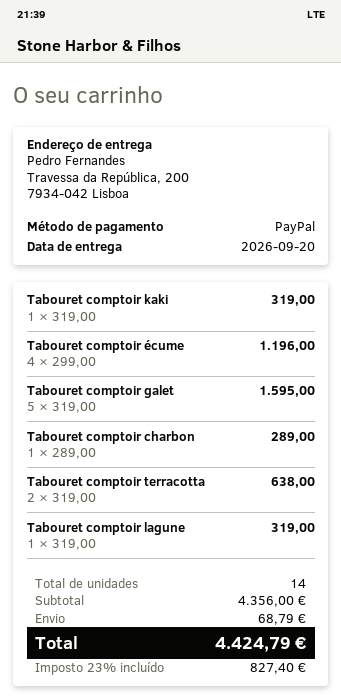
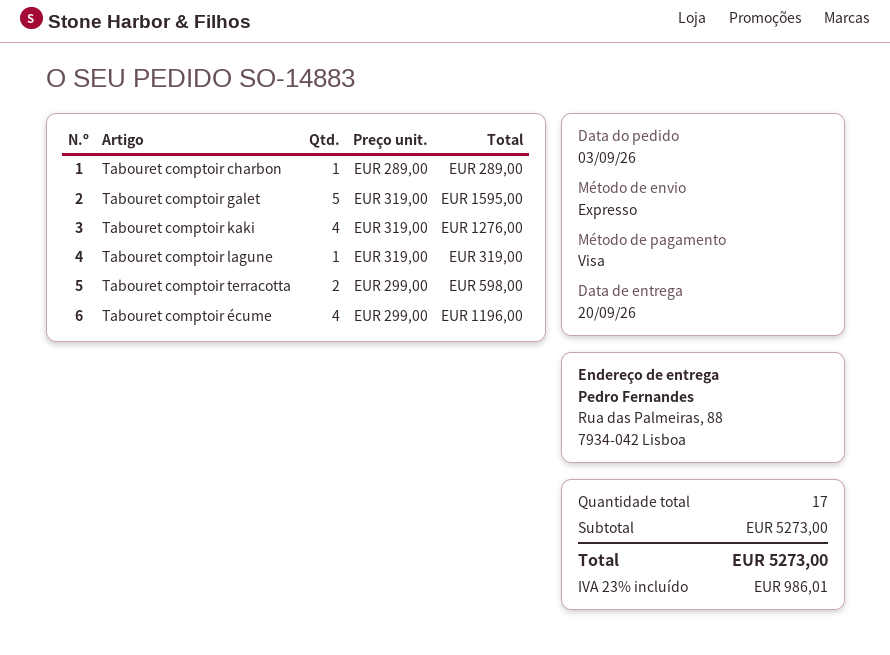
payment method: PayPal -> Visa
ship to: Travessa da República, 200, 7934-042 Lisboa -> Rua das Palmeiras, 88, 7934-042 Lisboa
Tabouret comptoir kaki: 1 x 319.00 = 319.00 -> 4 x 319.00 = 1276.00
Tabouret comptoir terracotta: 2 x 319.00 = 638.00 -> 2 x 299.00 = 598.00
total quantity: 14 -> 17
subtotal: 4356.00 -> 5273.00
shipping: 68.79 -> none
tax: 23% = 827.40 -> 23% = 986.01
total: 4424.79 -> 5273.00

